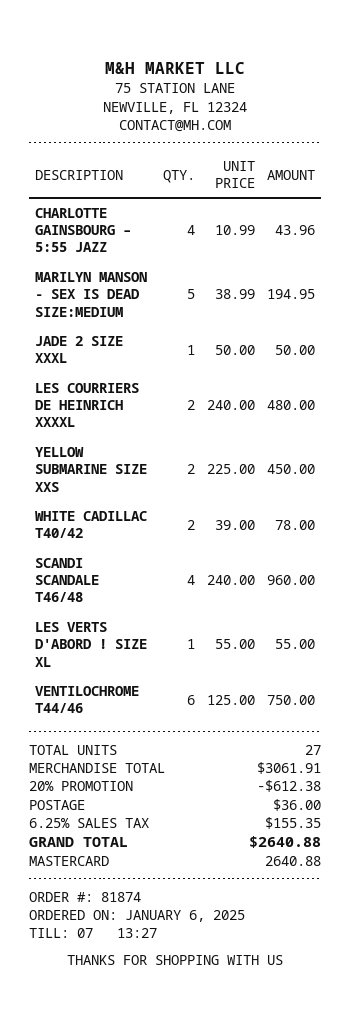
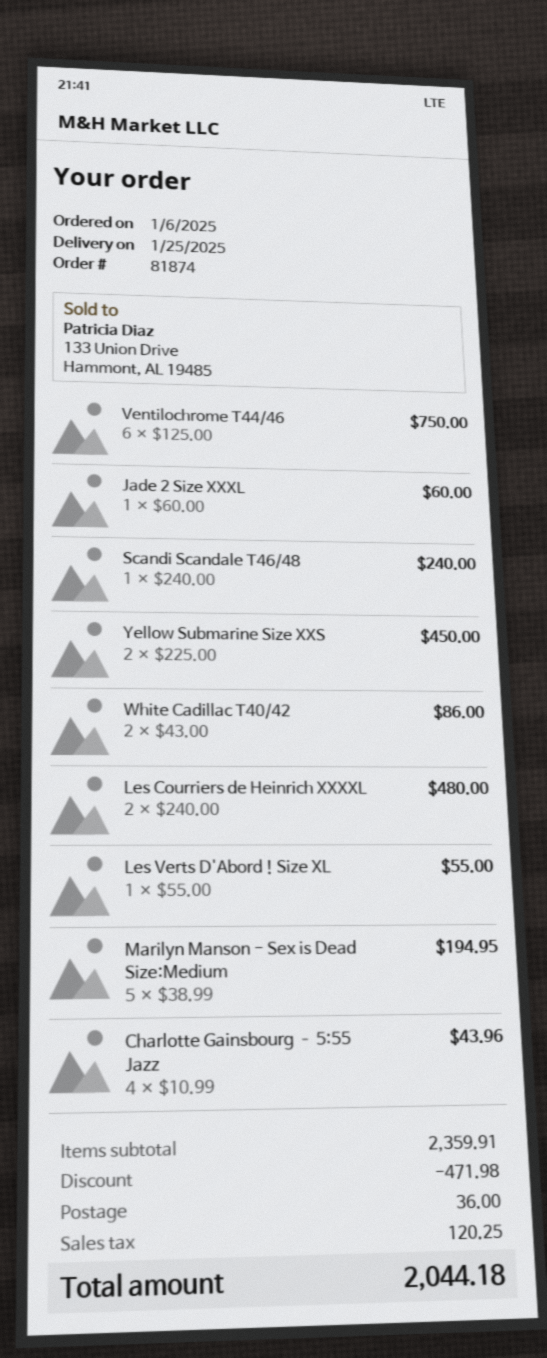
JADE 2 SIZE XXXL: 1 x 50.00 = 50.00 -> 1 x 60.00 = 60.00
WHITE CADILLAC T40/42: 2 x 39.00 = 78.00 -> 2 x 43.00 = 86.00
SCANDI SCANDALE T46/48: 4 x 240.00 = 960.00 -> 1 x 240.00 = 240.00
subtotal: 3061.91 -> 2359.91
discount: 612.38 -> 471.98
tax: 155.35 -> 120.25
total: 2640.88 -> 2044.18

